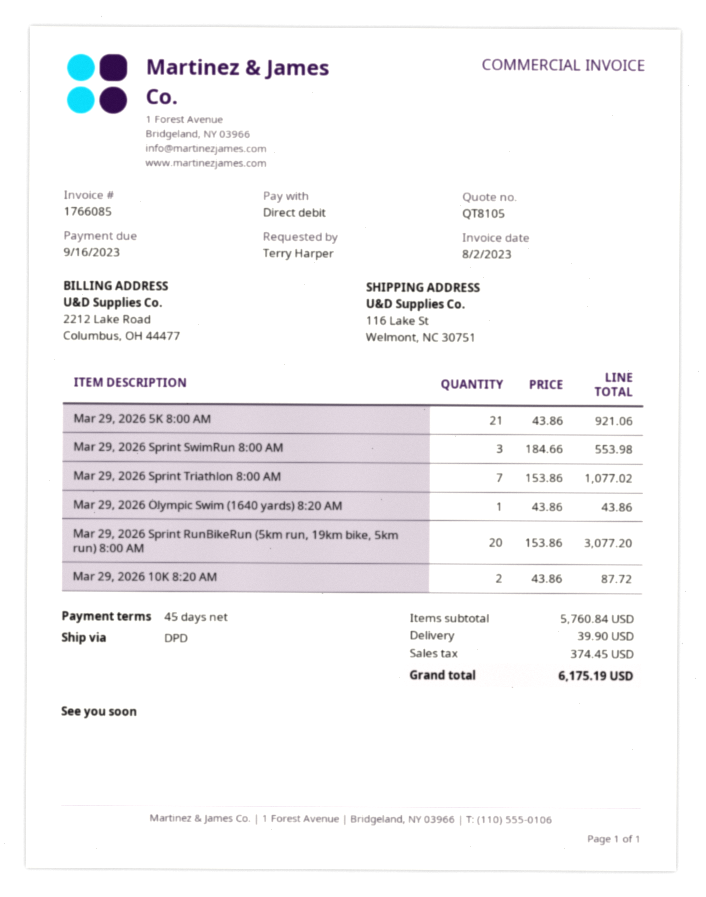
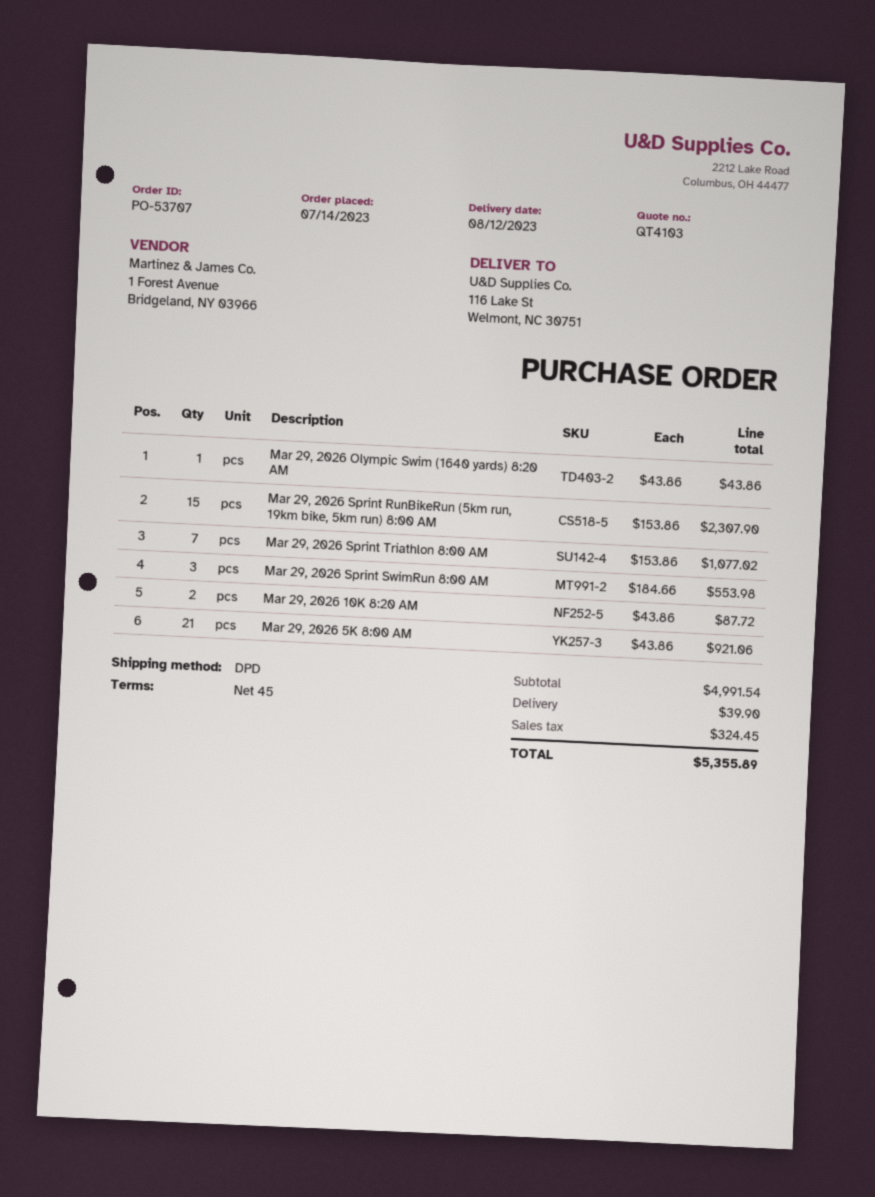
quote number: QT8105 -> QT4103
Mar 29, 2026 Sprint RunBikeRun (5km run, 19km bike, 5km run) 8:00 AM: 20 x 153.86 = 3077.20 -> 15 x 153.86 = 2307.90
subtotal: 5760.84 -> 4991.54
tax: 374.45 -> 324.45
total: 6175.19 -> 5355.89

